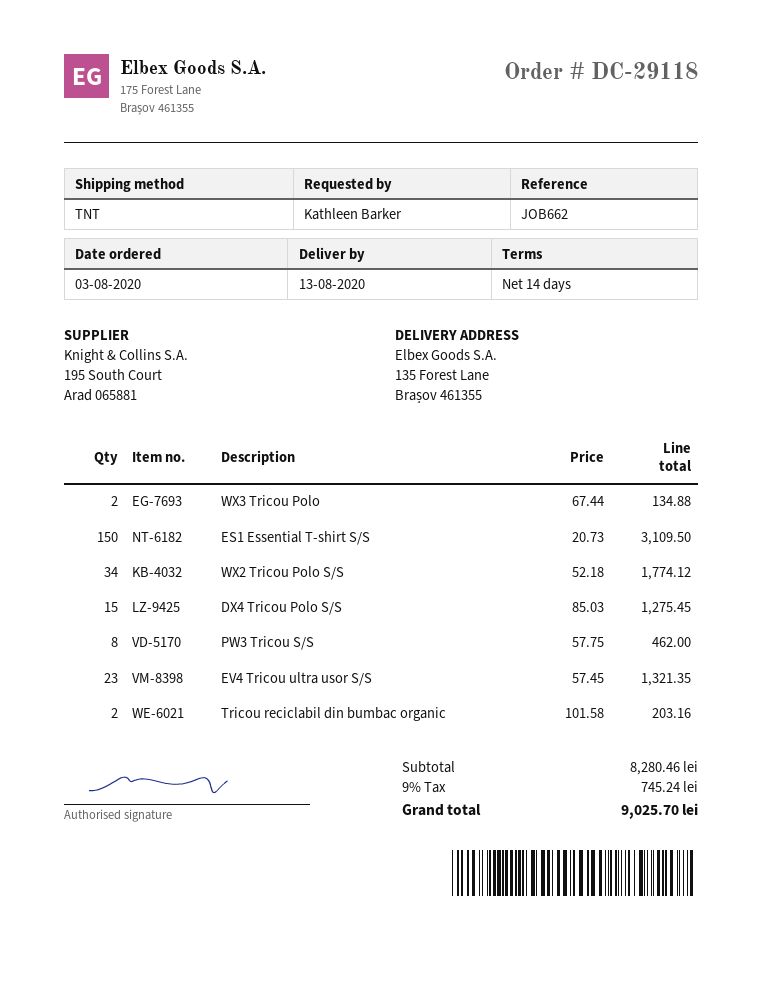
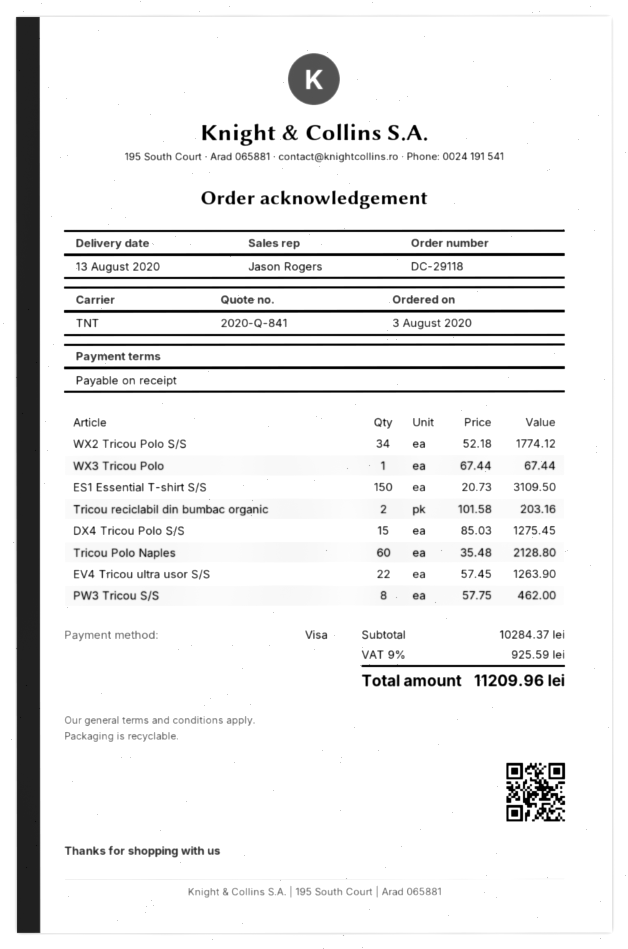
payment terms: 14 days -> on receipt
WX3 Tricou Polo: 2 x 67.44 = 134.88 -> 1 x 67.44 = 67.44
EV4 Tricou ultra usor S/S: 23 x 57.45 = 1321.35 -> 22 x 57.45 = 1263.90
Tricou Polo Naples: none -> 60 x 35.48 = 2128.80
subtotal: 8280.46 -> 10284.37
tax: 9% = 745.24 -> 9% = 925.59
total: 9025.70 -> 11209.96

